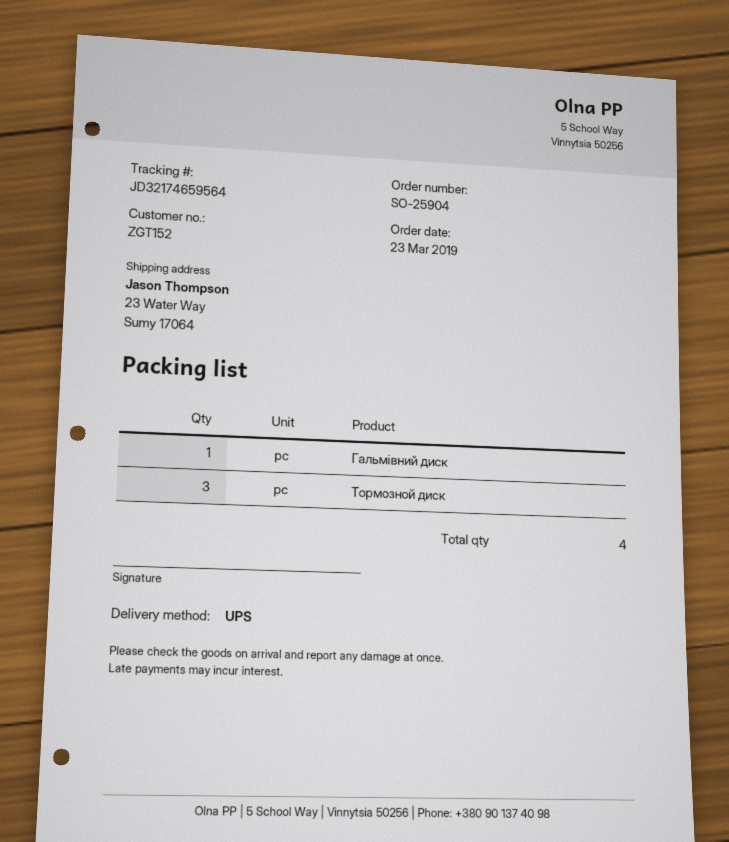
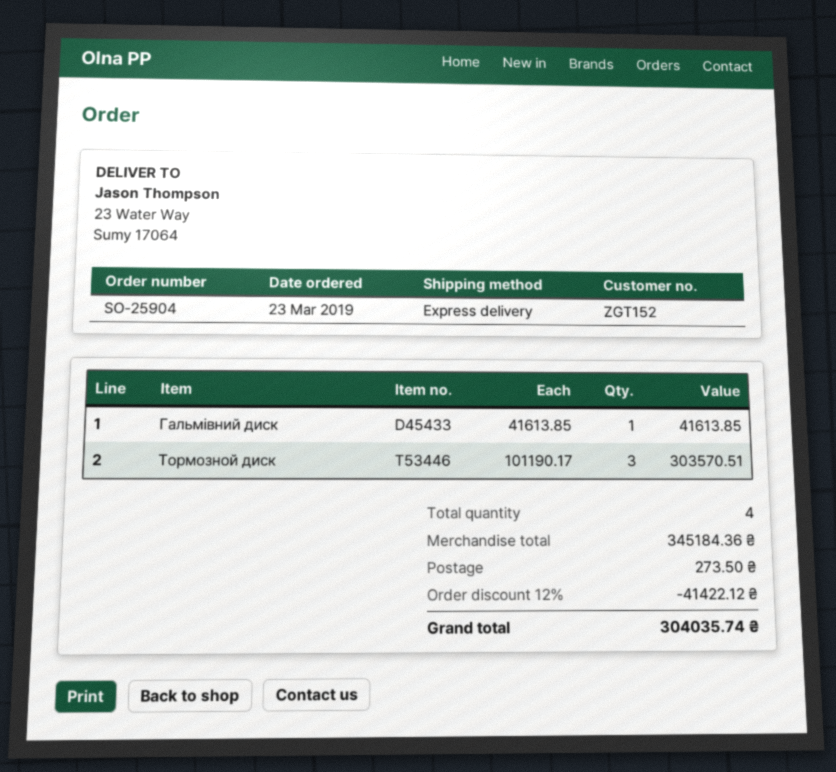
shipping method: UPS -> express

